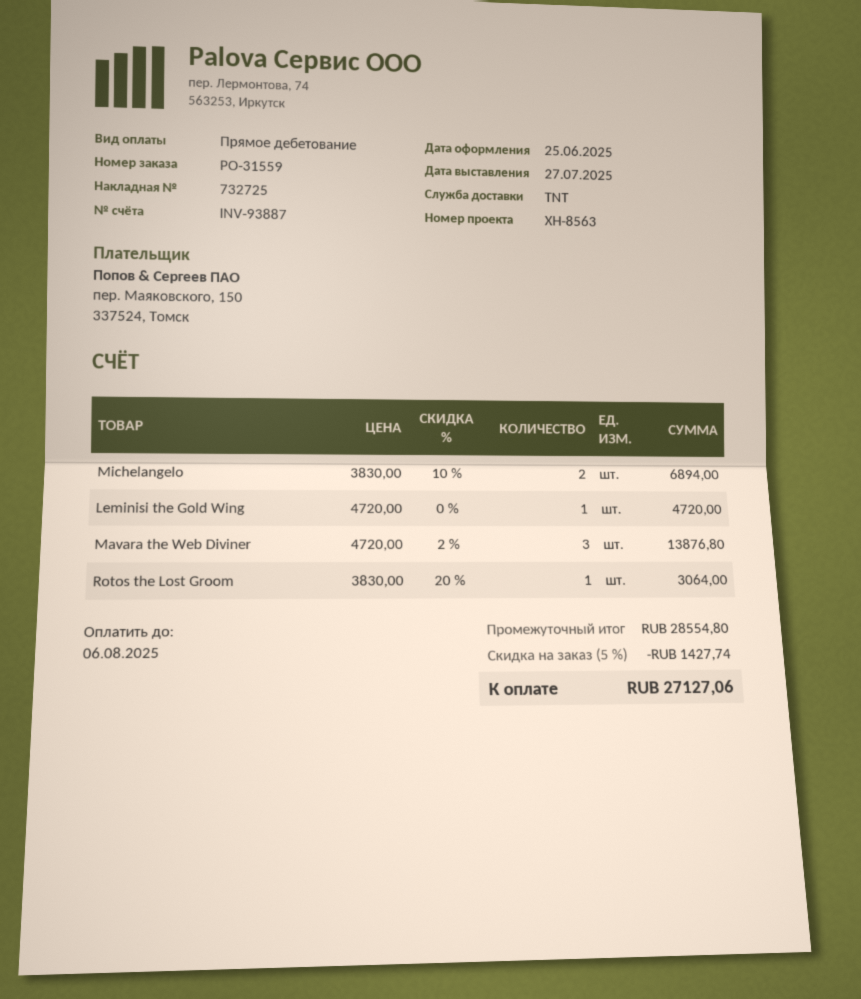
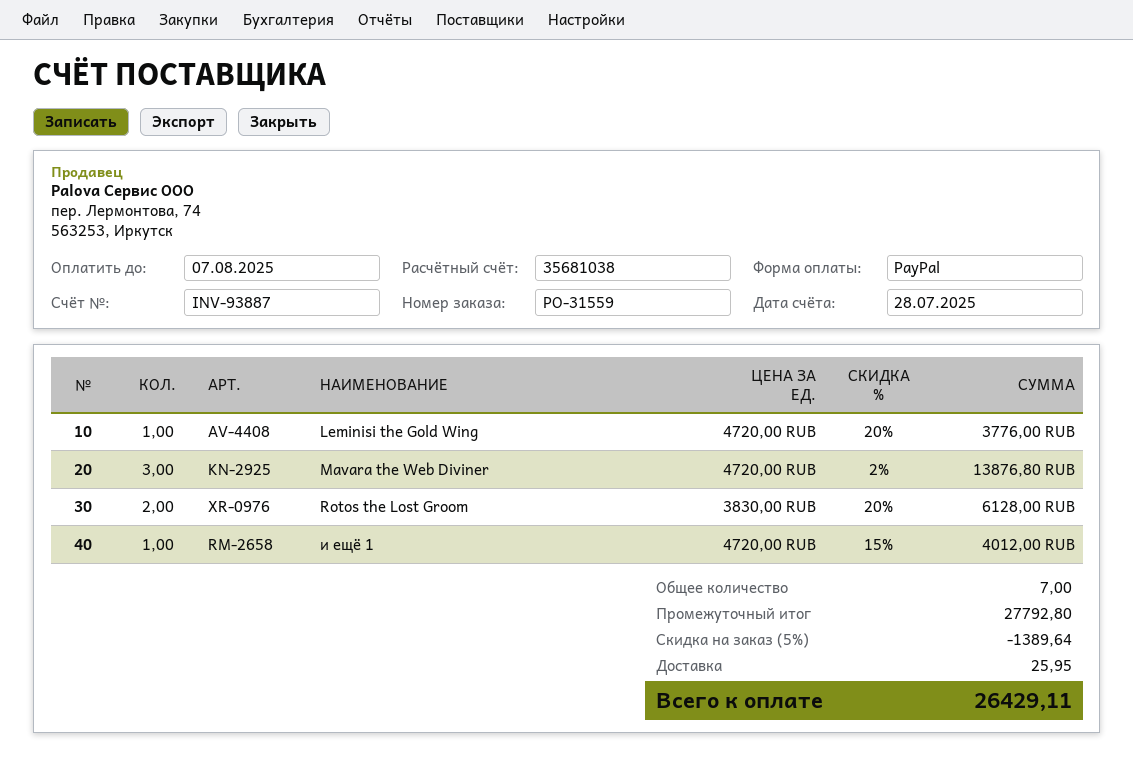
invoice date: 2025-07-27 -> 2025-07-28
due date: 2025-08-06 -> 2025-08-07
payment method: direct debit -> PayPal
Michelangelo: 2 x 3830.00 - 10% = 6894.00 -> none
Leminisi the Gold Wing: 1 x 4720.00 = 4720.00 -> 1 x 4720.00 - 20% = 3776.00
Rotos the Lost Groom: 1 x 3830.00 - 20% = 3064.00 -> 2 x 3830.00 - 20% = 6128.00
и ещё 1: none -> 1 x 4720.00 - 15% = 4012.00
subtotal: 28554.80 -> 27792.80
discount: 5% = 1427.74 -> 5% = 1389.64
shipping: none -> 25.95
total: 27127.06 -> 26429.11

